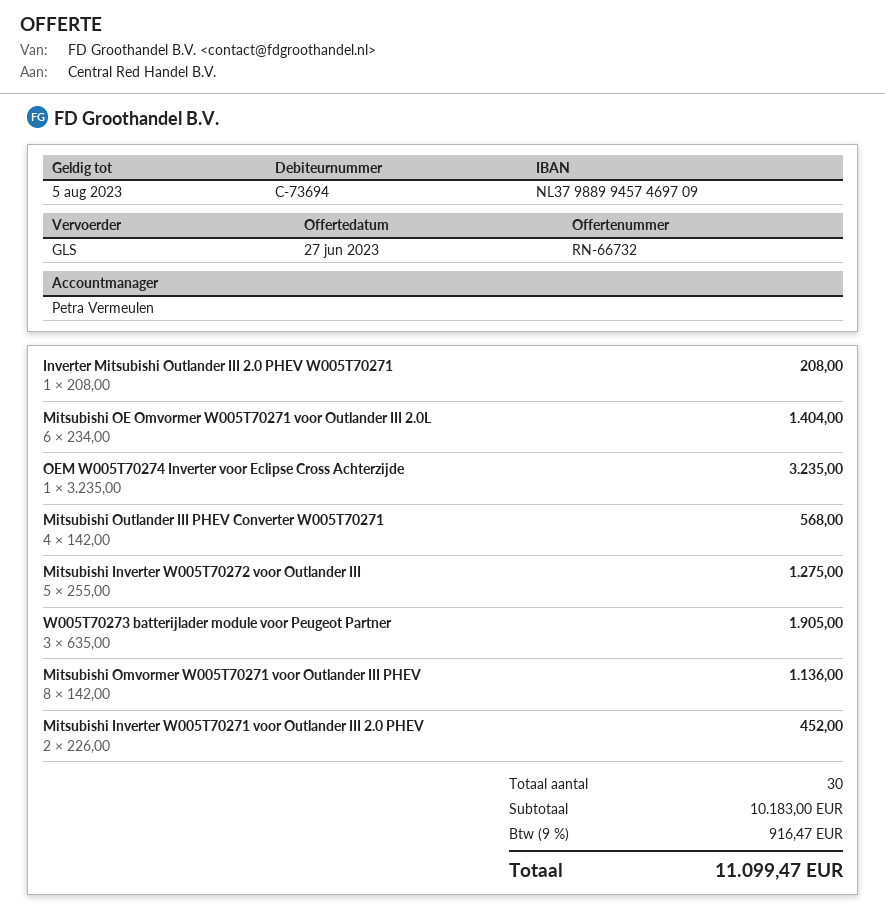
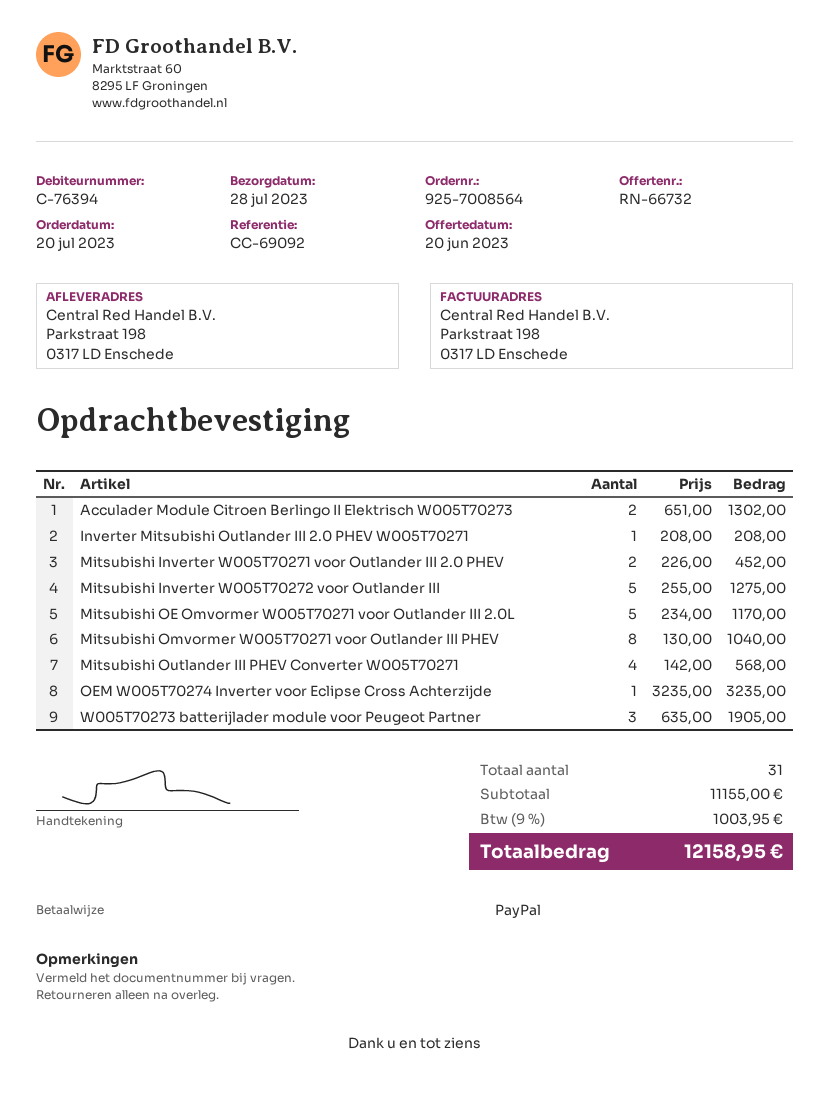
quote date: 2023-06-27 -> 2023-06-20
customer number: C-73694 -> C-76394
Mitsubishi OE Omvormer W005T70271 voor Outlander III 2.0L: 6 x 234.00 = 1404.00 -> 5 x 234.00 = 1170.00
Mitsubishi Omvormer W005T70271 voor Outlander III PHEV: 8 x 142.00 = 1136.00 -> 8 x 130.00 = 1040.00
Acculader Module Citroen Berlingo II Elektrisch W005T70273: none -> 2 x 651.00 = 1302.00
total quantity: 30 -> 31
subtotal: 10183.00 -> 11155.00
tax: 9% = 916.47 -> 9% = 1003.95
total: 11099.47 -> 12158.95

